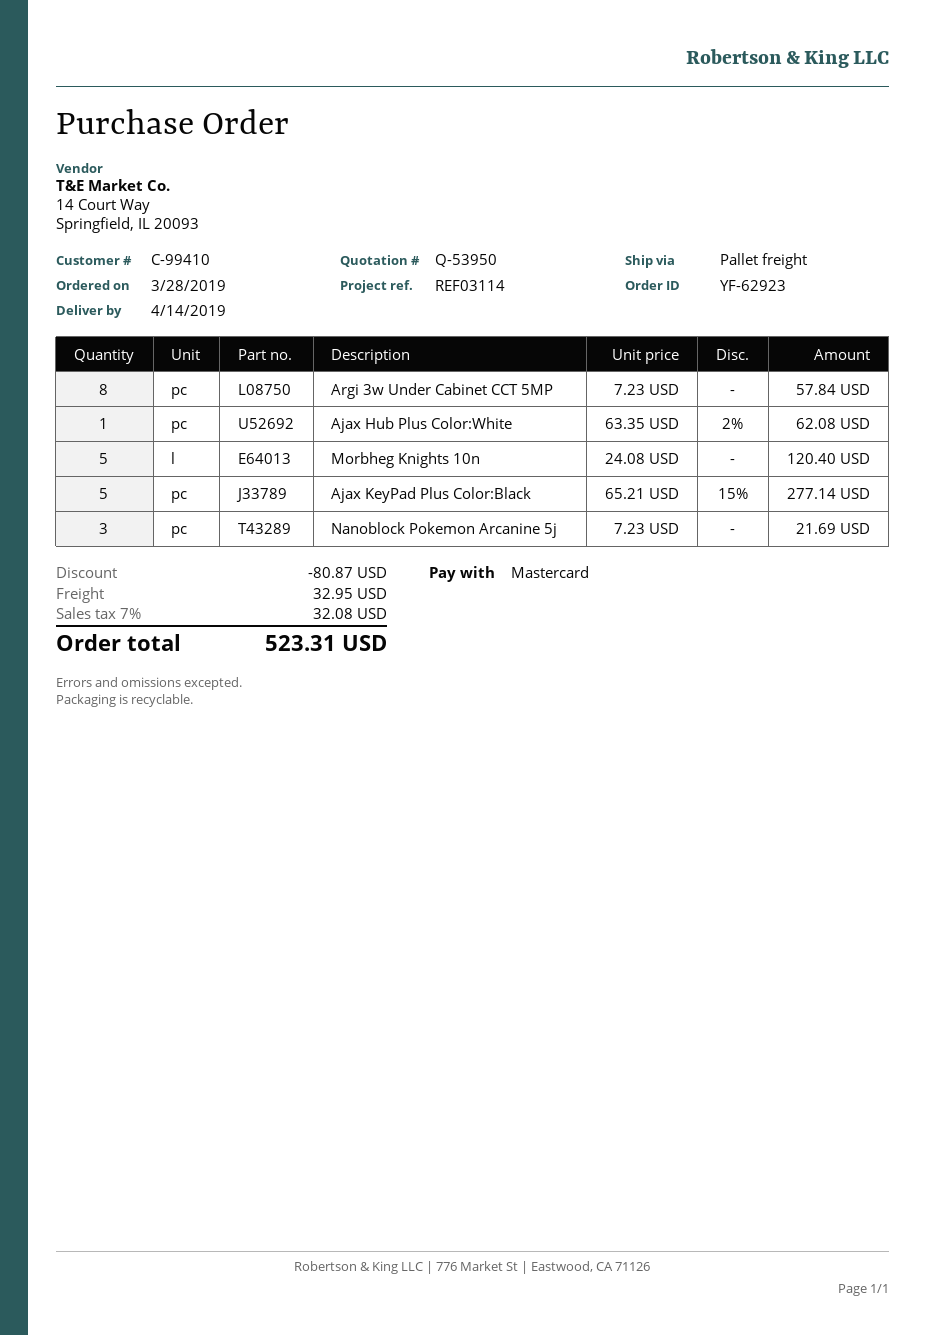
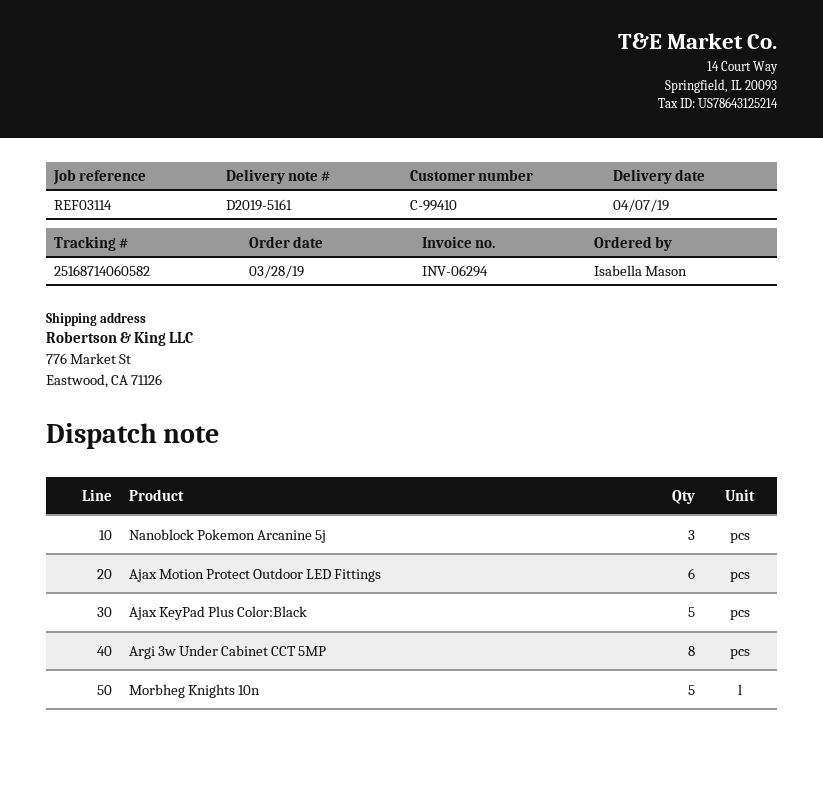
delivery date: 2019-04-14 -> 2019-04-07
Ajax Hub Plus Color:White: 1 -> none
Ajax Motion Protect Outdoor LED Fittings: none -> 6

